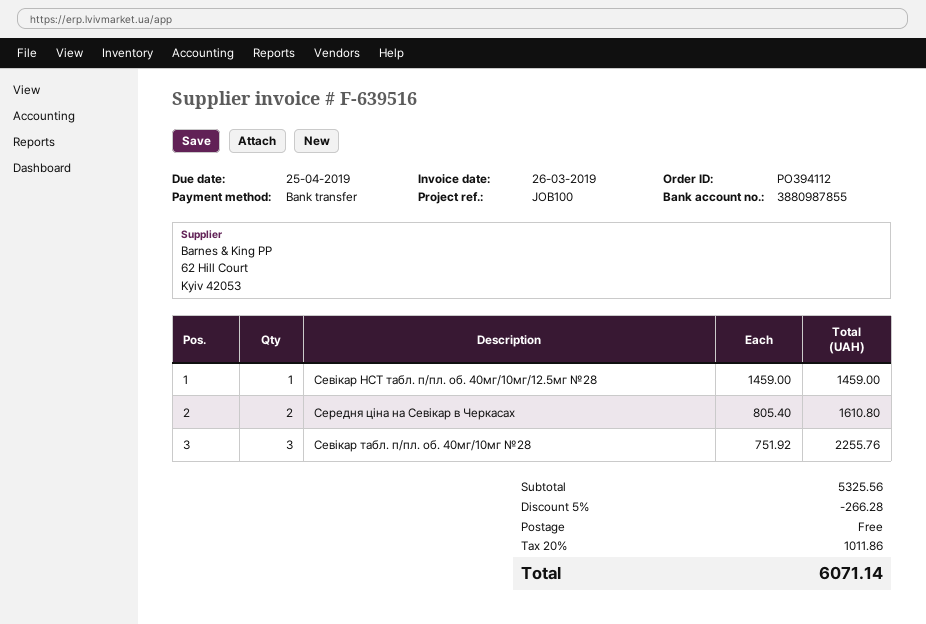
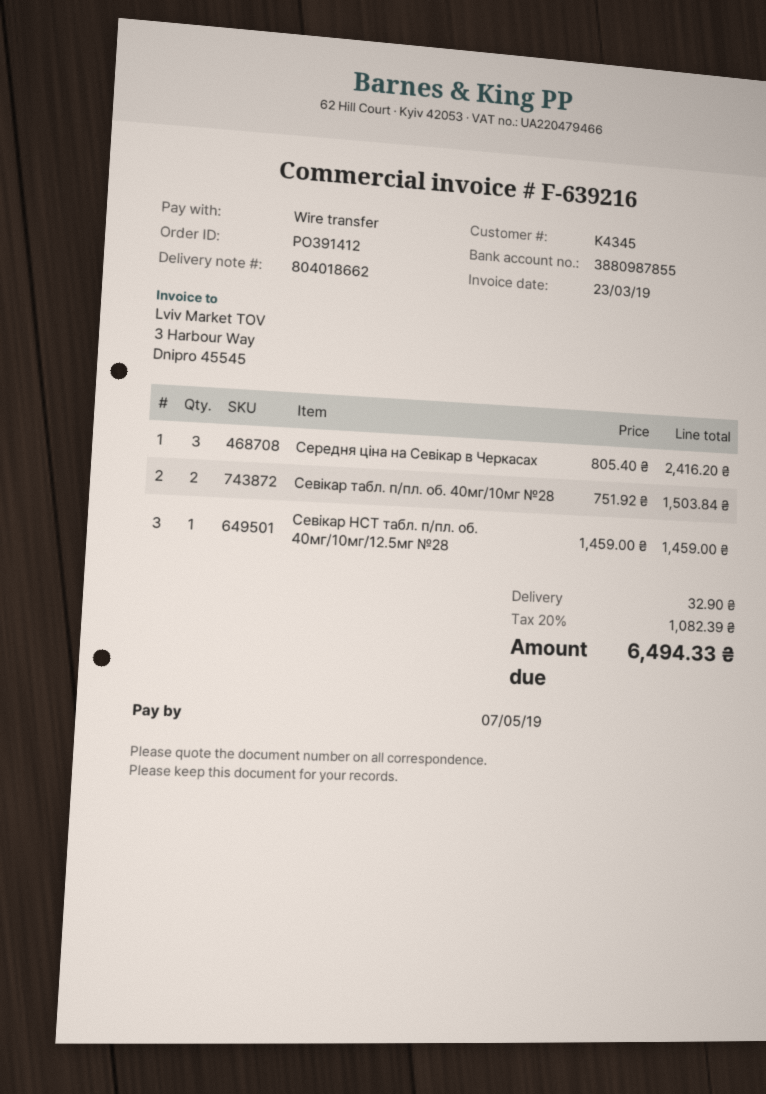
order number: PO394112 -> PO391412
invoice number: F-639516 -> F-639216
invoice date: 2019-03-26 -> 2019-03-23
due date: 2019-04-25 -> 2019-05-07
Середня ціна на Севікар в Черкасах: 2 x 805.40 = 1610.80 -> 3 x 805.40 = 2416.20
Севікар табл. п/пл. об. 40мг/10мг №28: 3 x 751.92 = 2255.76 -> 2 x 751.92 = 1503.84
discount: 5% = 266.28 -> none
shipping: 0.00 -> 32.90
tax: 20% = 1011.86 -> 20% = 1082.39
total: 6071.14 -> 6494.33

